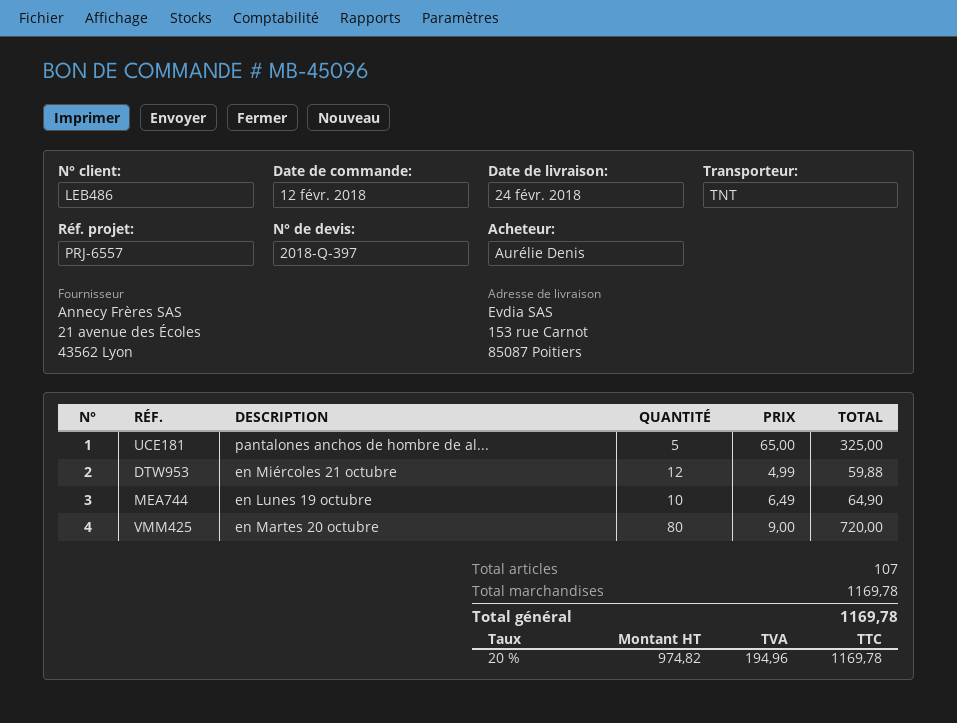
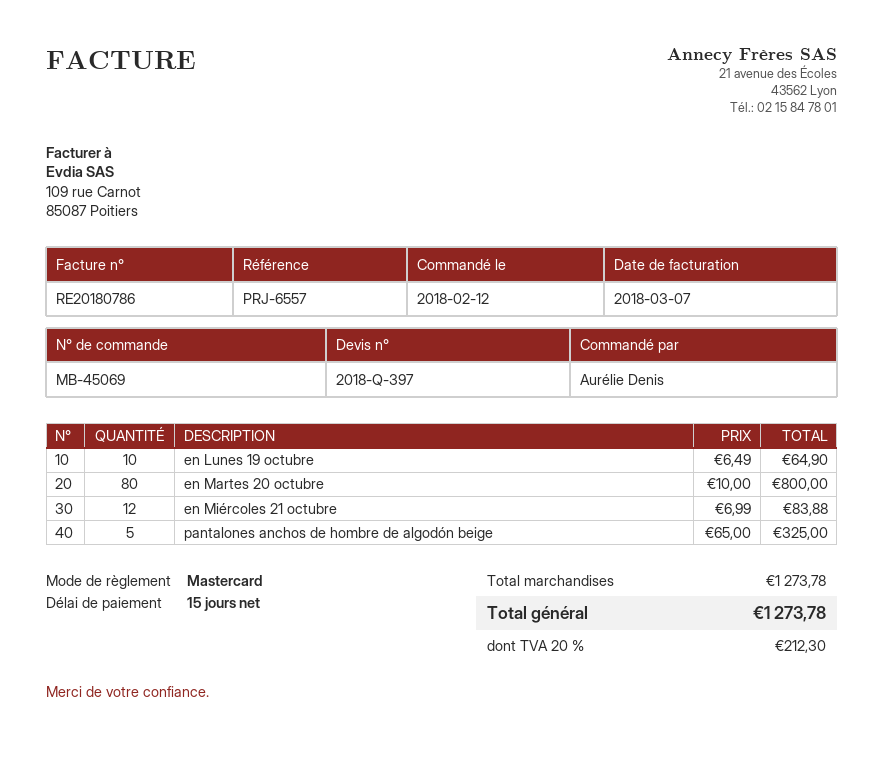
order number: MB-45096 -> MB-45069
en Miércoles 21 octubre: 12 x 4.99 = 59.88 -> 12 x 6.99 = 83.88
en Martes 20 octubre: 80 x 9.00 = 720.00 -> 80 x 10.00 = 800.00
subtotal: 1169.78 -> 1273.78
tax: 20% = 194.96 -> 20% = 212.30
total: 1169.78 -> 1273.78

